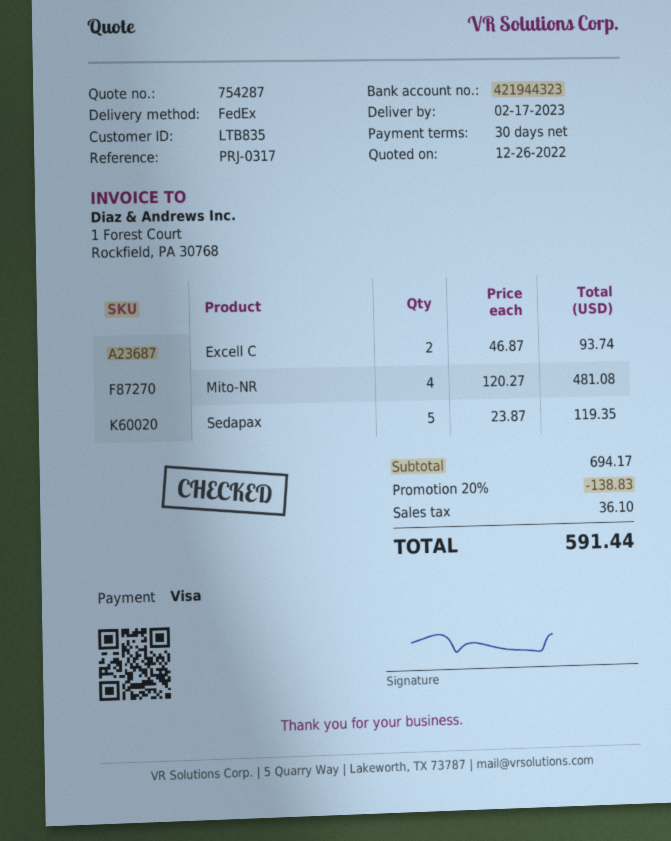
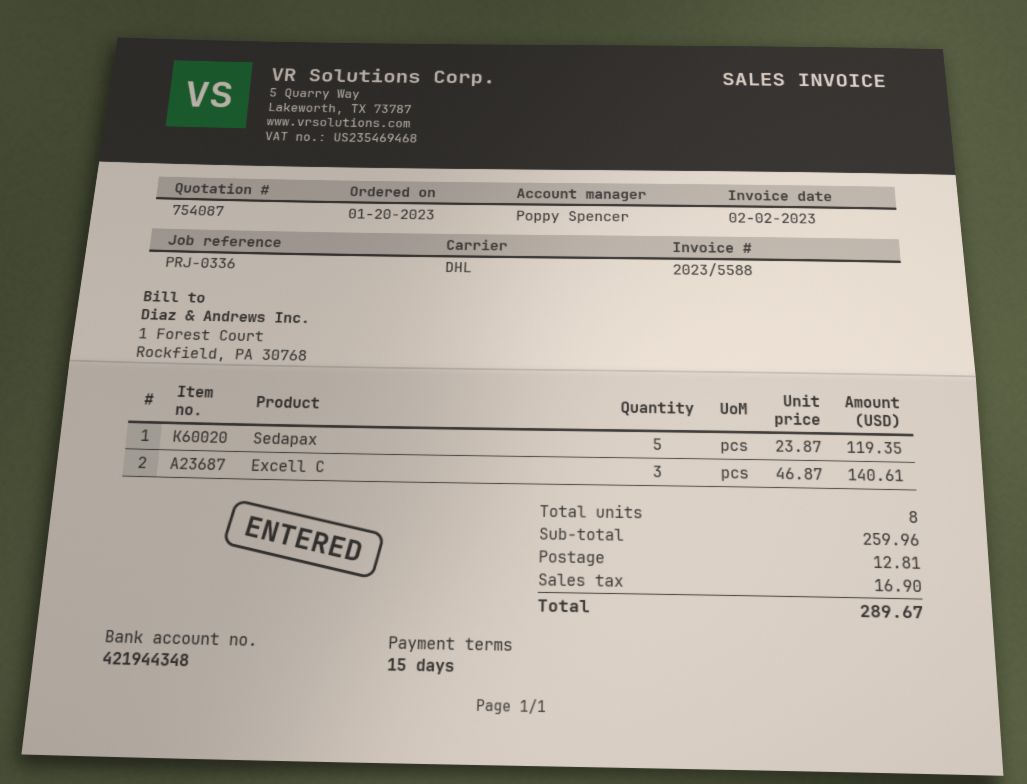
quote number: 754287 -> 754087
payment terms: 30 days -> 15 days
reference: PRJ-0317 -> PRJ-0336
bank account: 421944323 -> 421944348
shipping method: FedEx -> DHL
Excell C: 2 x 46.87 = 93.74 -> 3 x 46.87 = 140.61
Mito-NR: 4 x 120.27 = 481.08 -> none
subtotal: 694.17 -> 259.96
discount: 20% = 138.83 -> none
shipping: none -> 12.81
tax: 36.10 -> 16.90
total: 591.44 -> 289.67

